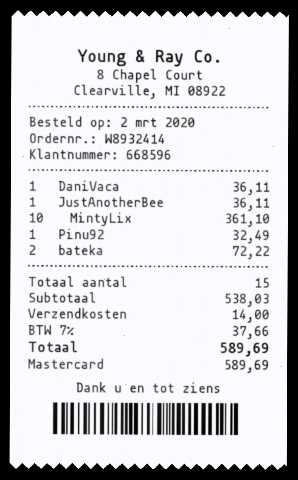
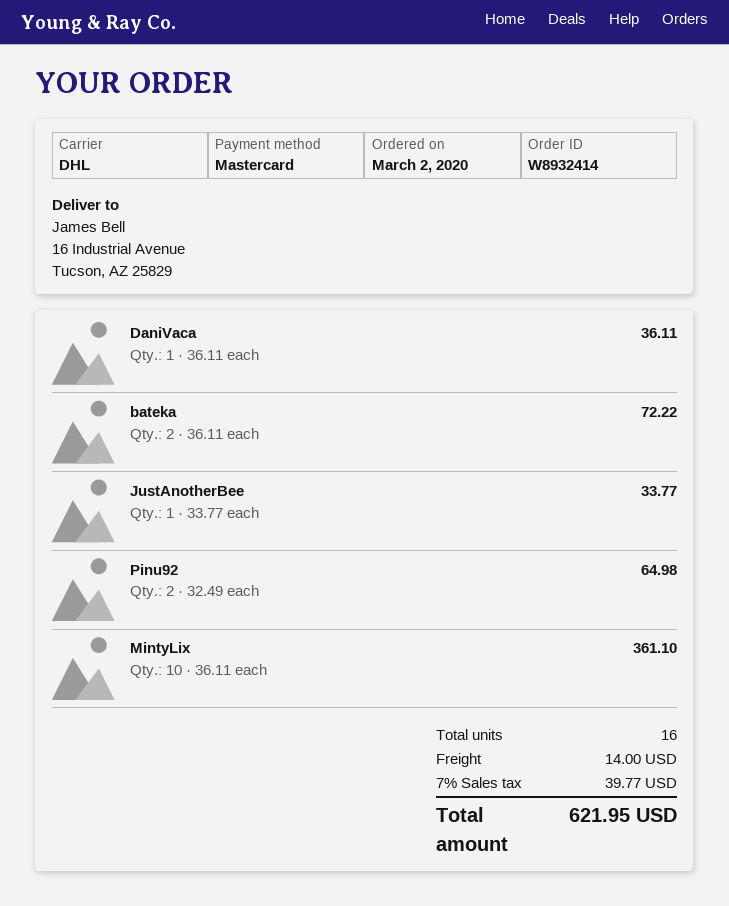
JustAnotherBee: 1 for 36.11 -> 1 for 33.77
Pinu92: 1 for 32.49 -> 2 for 64.98
total quantity: 15 -> 16
tax: 7% = 37.66 -> 7% = 39.77
total: 589.69 -> 621.95

